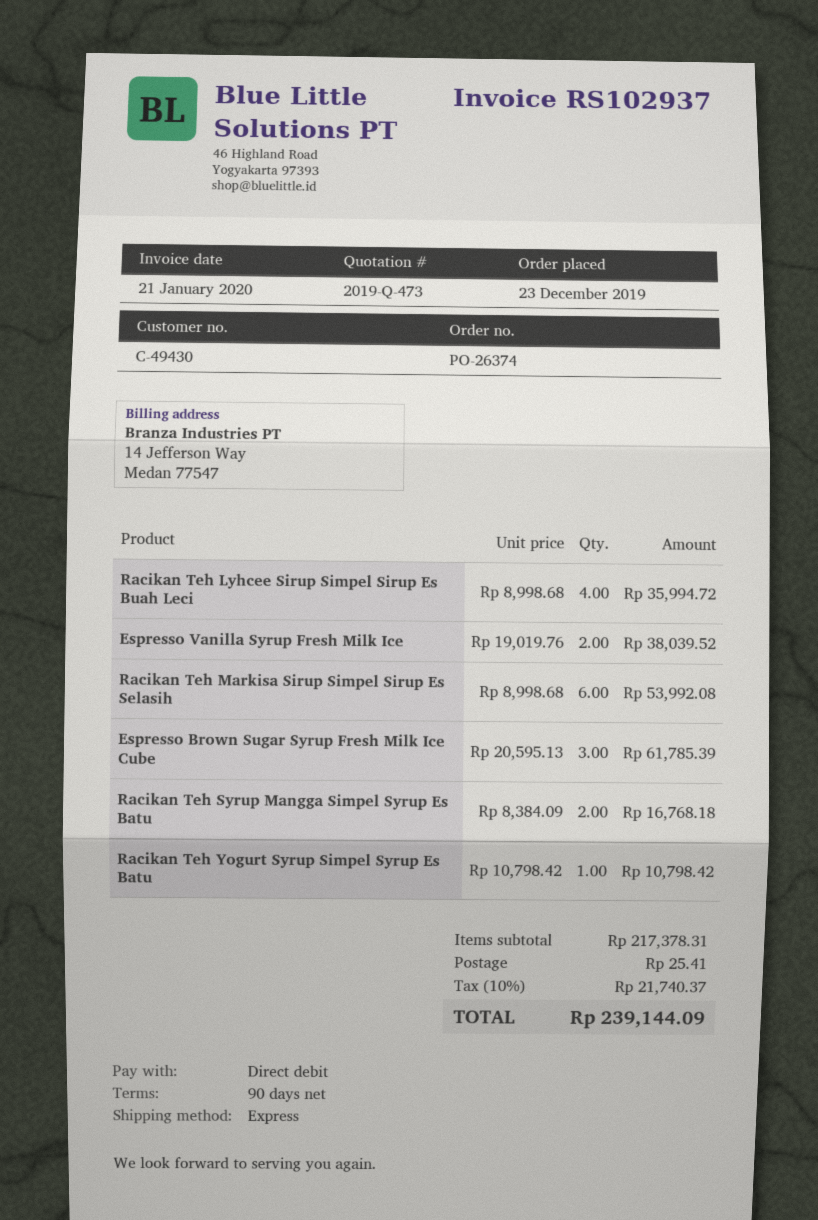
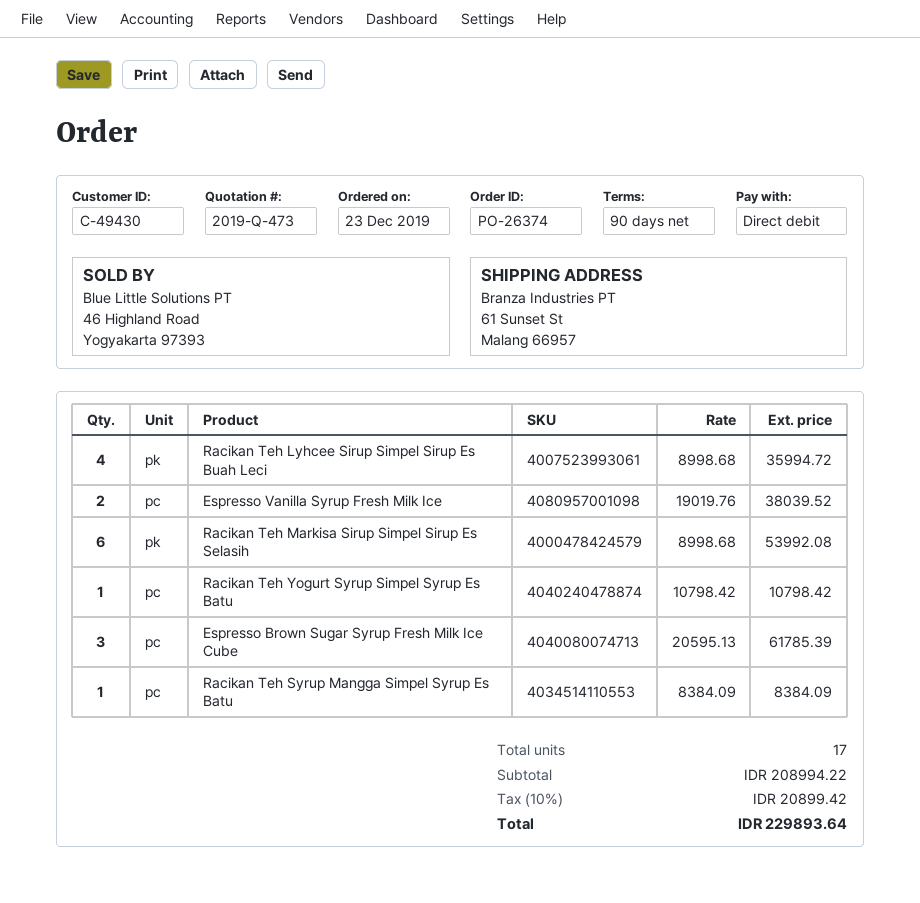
Racikan Teh Syrup Mangga Simpel Syrup Es Batu: 2 x 8384.09 = 16768.18 -> 1 x 8384.09 = 8384.09
subtotal: 217378.31 -> 208994.22
shipping: 25.41 -> none
tax: 10% = 21740.37 -> 10% = 20899.42
total: 239144.09 -> 229893.64

